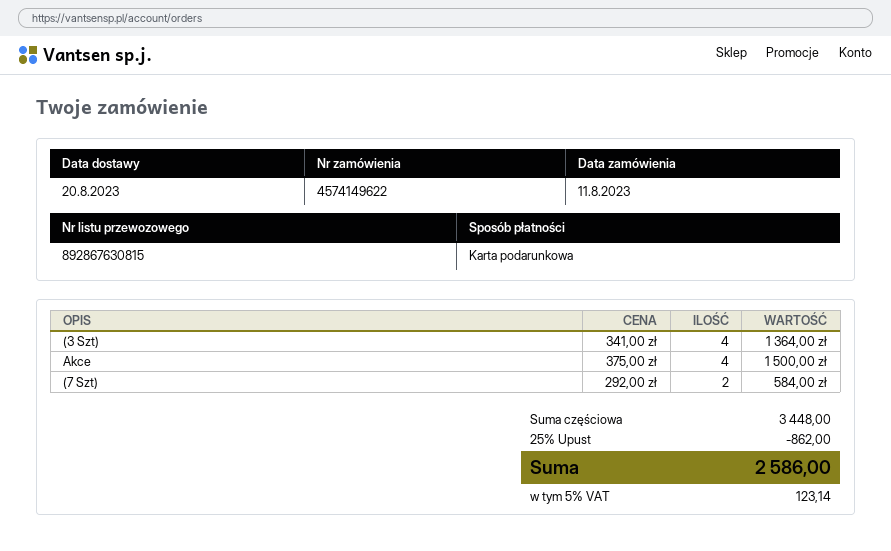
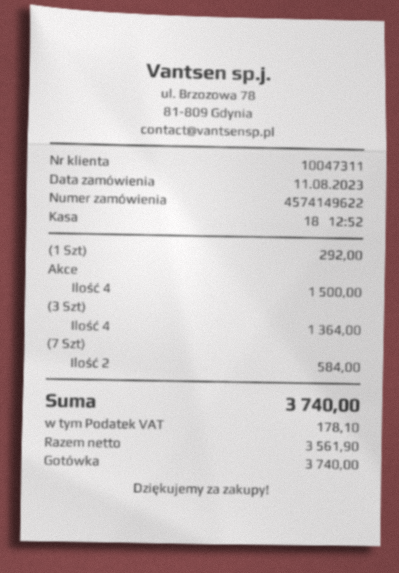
payment method: gift card -> cash
(1 Szt): none -> 1 for 292.00
discount: 25% = 862.00 -> none
tax: 123.14 -> 178.10
total: 2586.00 -> 3740.00

